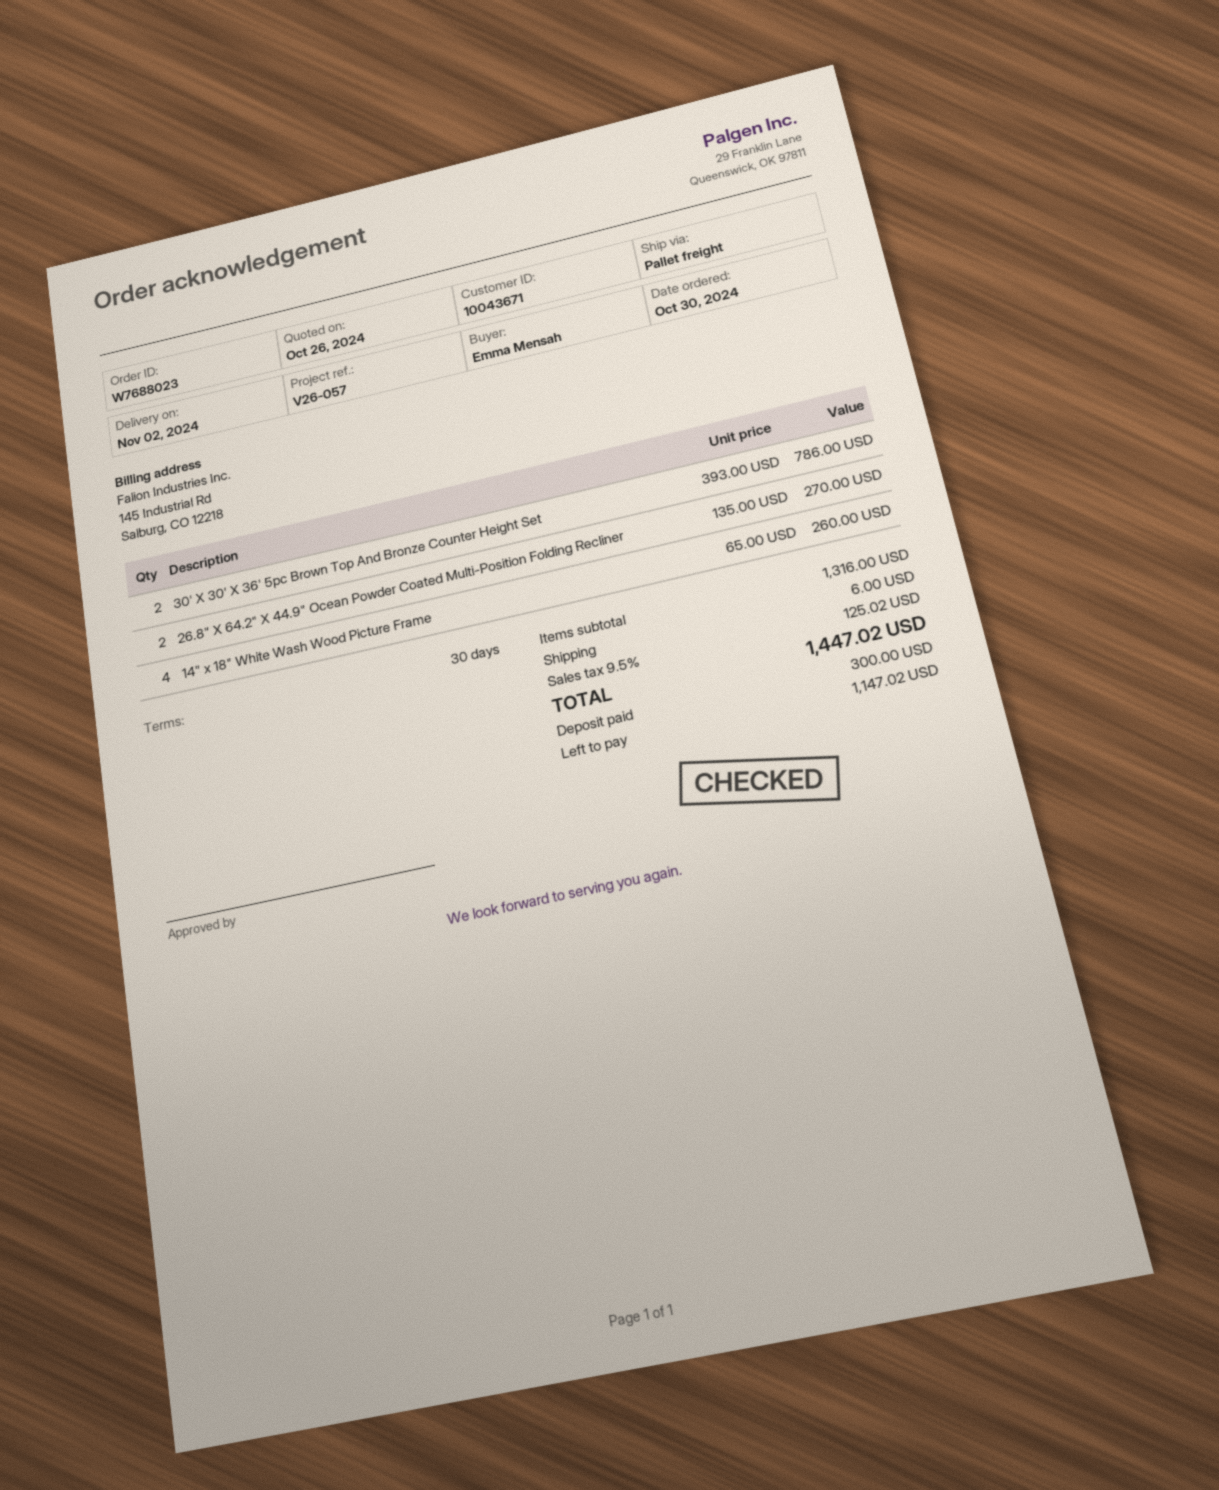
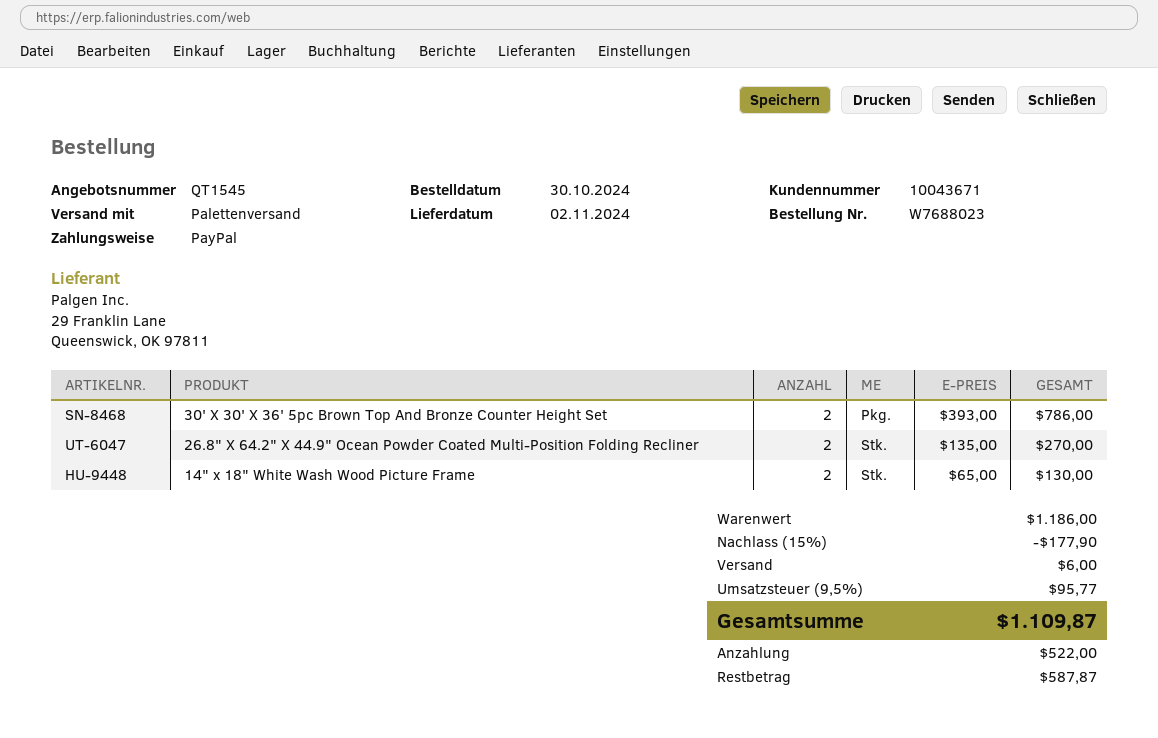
14" x 18" White Wash Wood Picture Frame: 4 x 65.00 = 260.00 -> 2 x 65.00 = 130.00
subtotal: 1316.00 -> 1186.00
discount: none -> 15% = 177.90
tax: 9.5% = 125.02 -> 9.5% = 95.77
total: 1447.02 -> 1109.87
deposit: 300.00 -> 522.00
balance: 1147.02 -> 587.87

